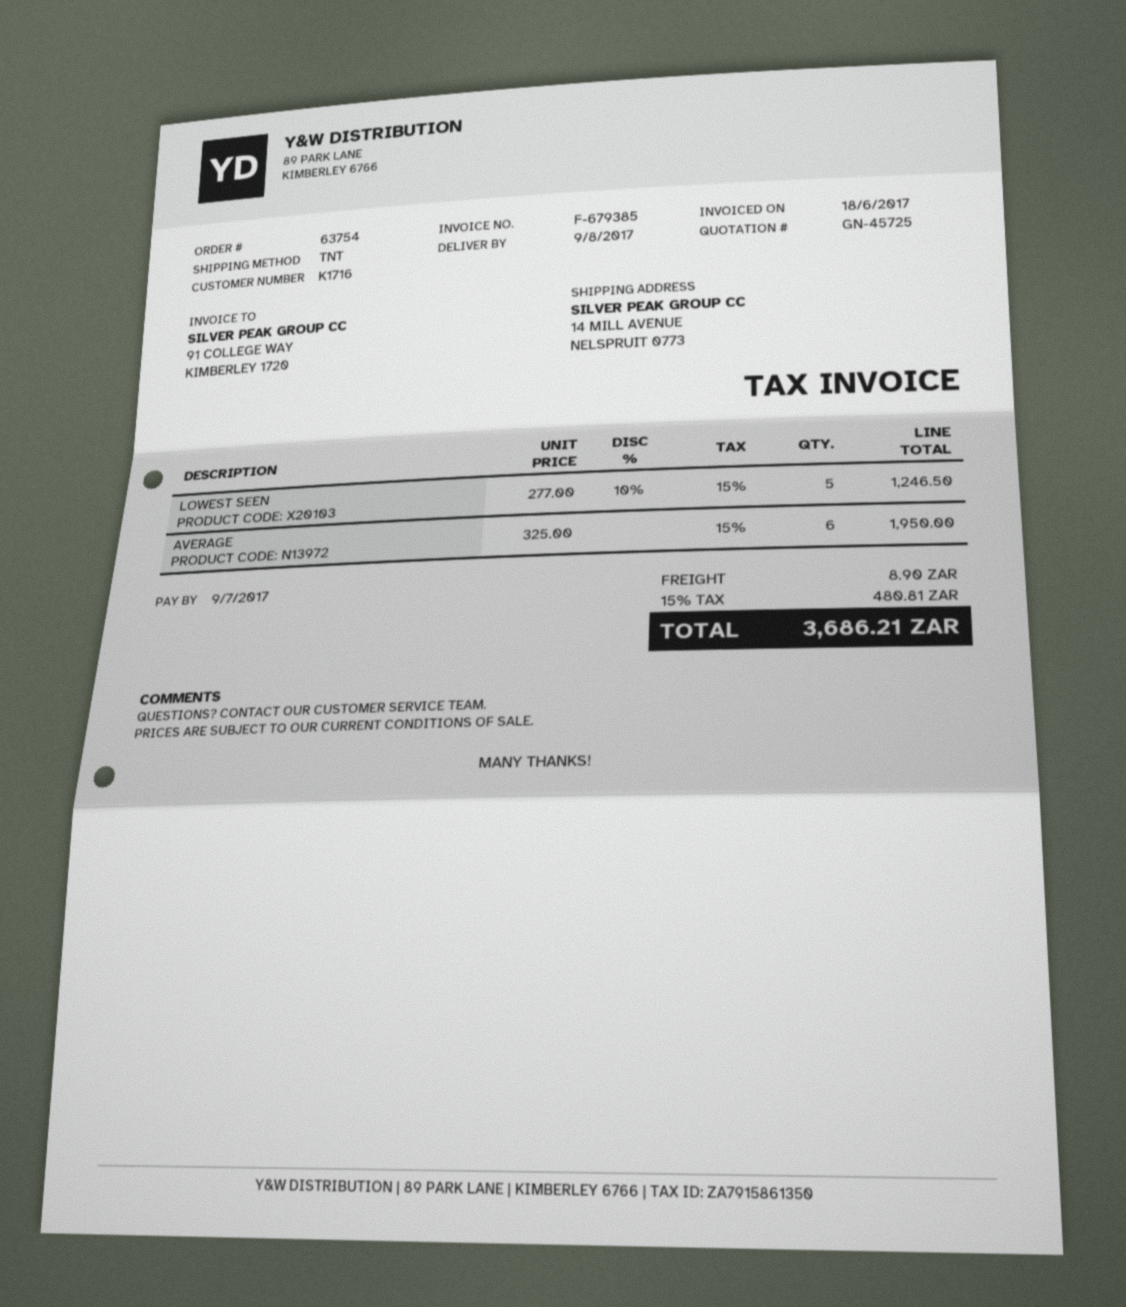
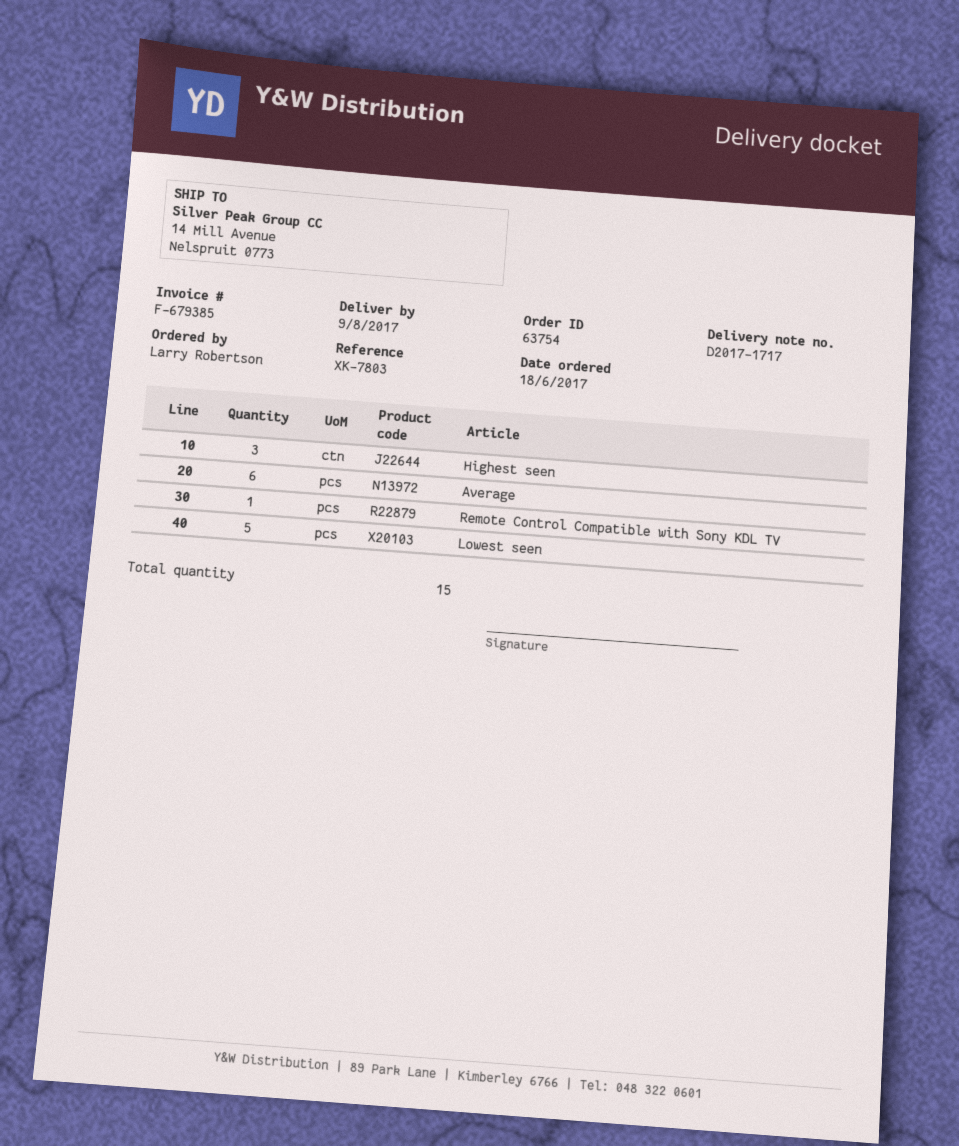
Highest seen: none -> 3
Remote Control Compatible with Sony KDL TV: none -> 1

